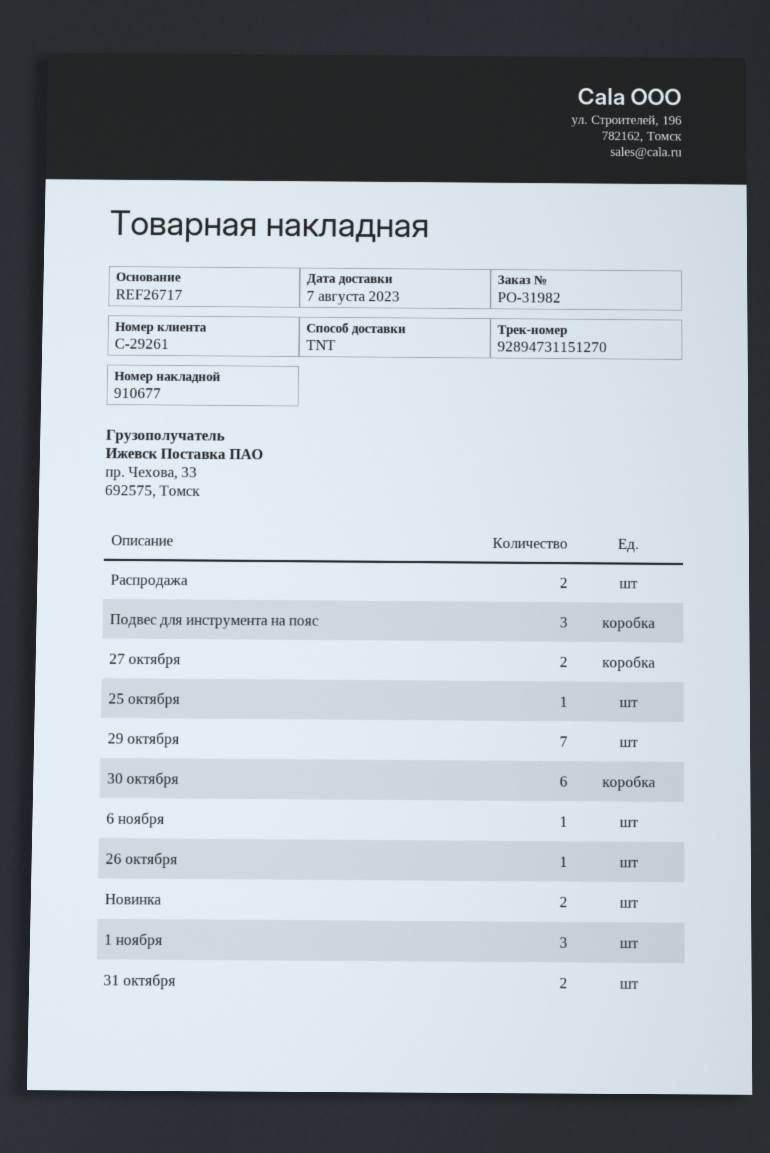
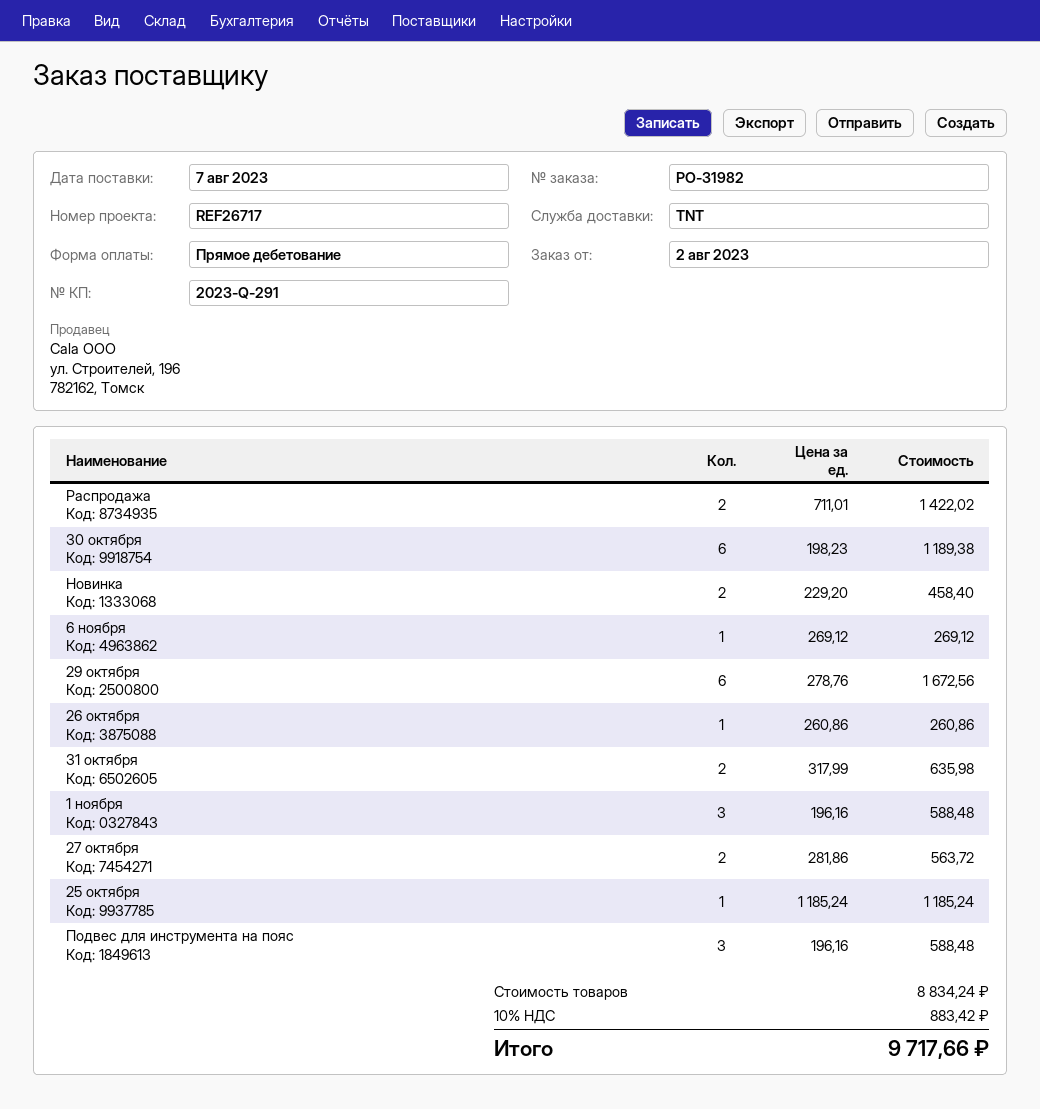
29 октября: 7 -> 6

